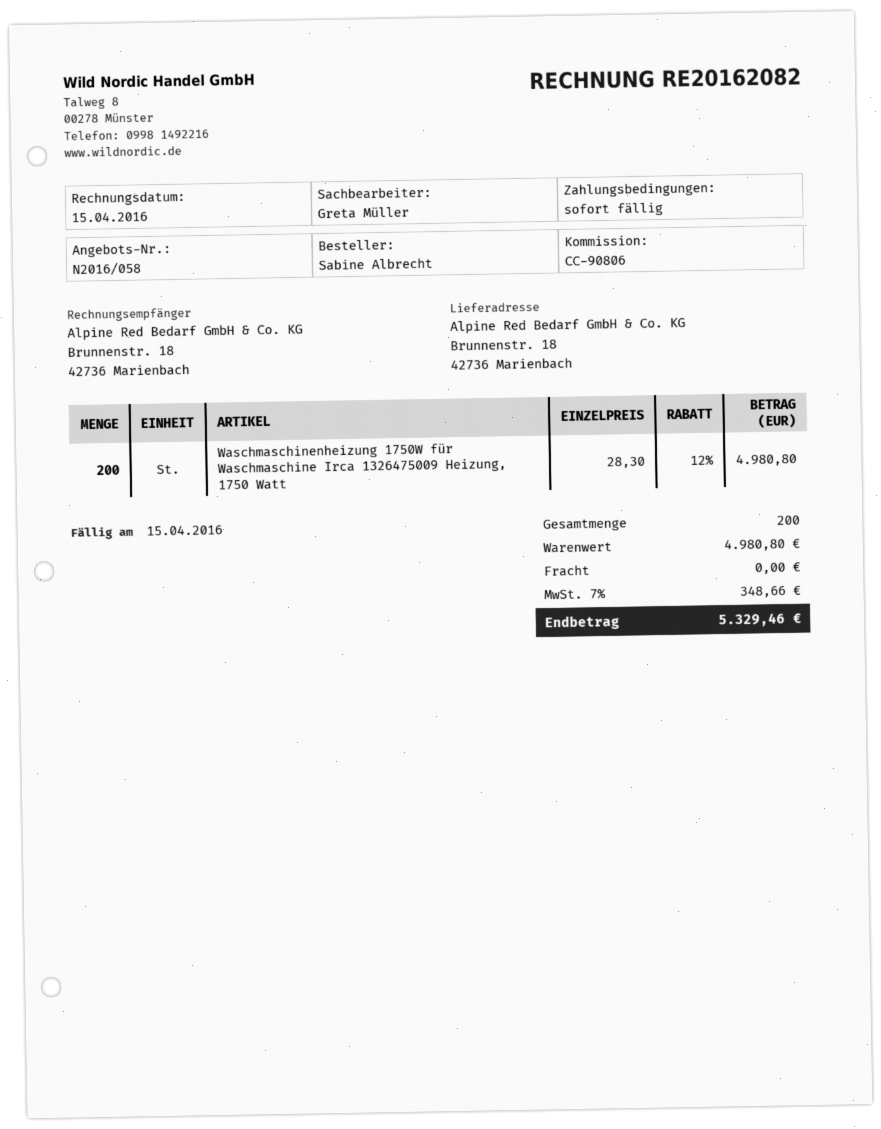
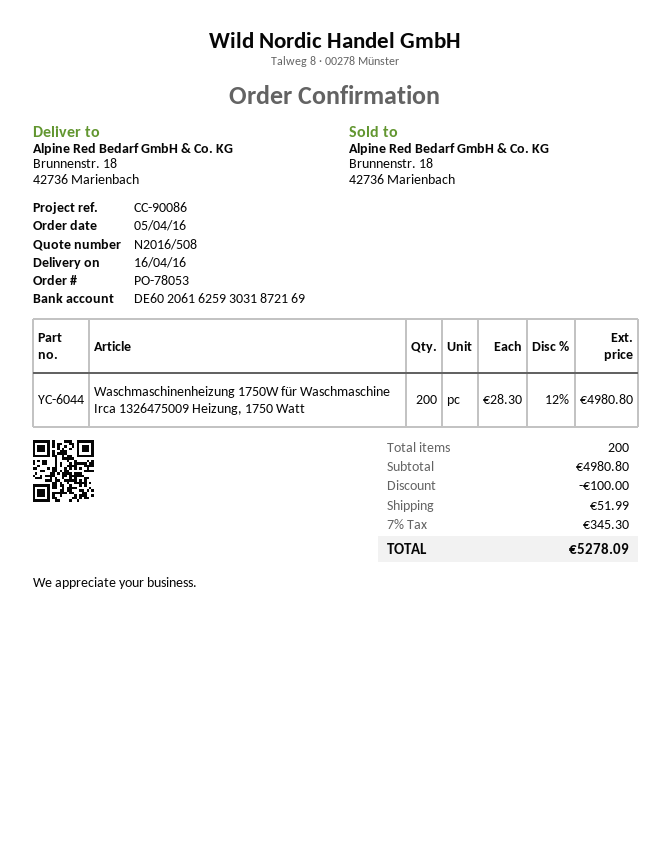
quote number: N2016/058 -> N2016/508
reference: CC-90806 -> CC-90086
discount: none -> 100.00
shipping: 0.00 -> 51.99
tax: 7% = 348.66 -> 7% = 345.30
total: 5329.46 -> 5278.09

